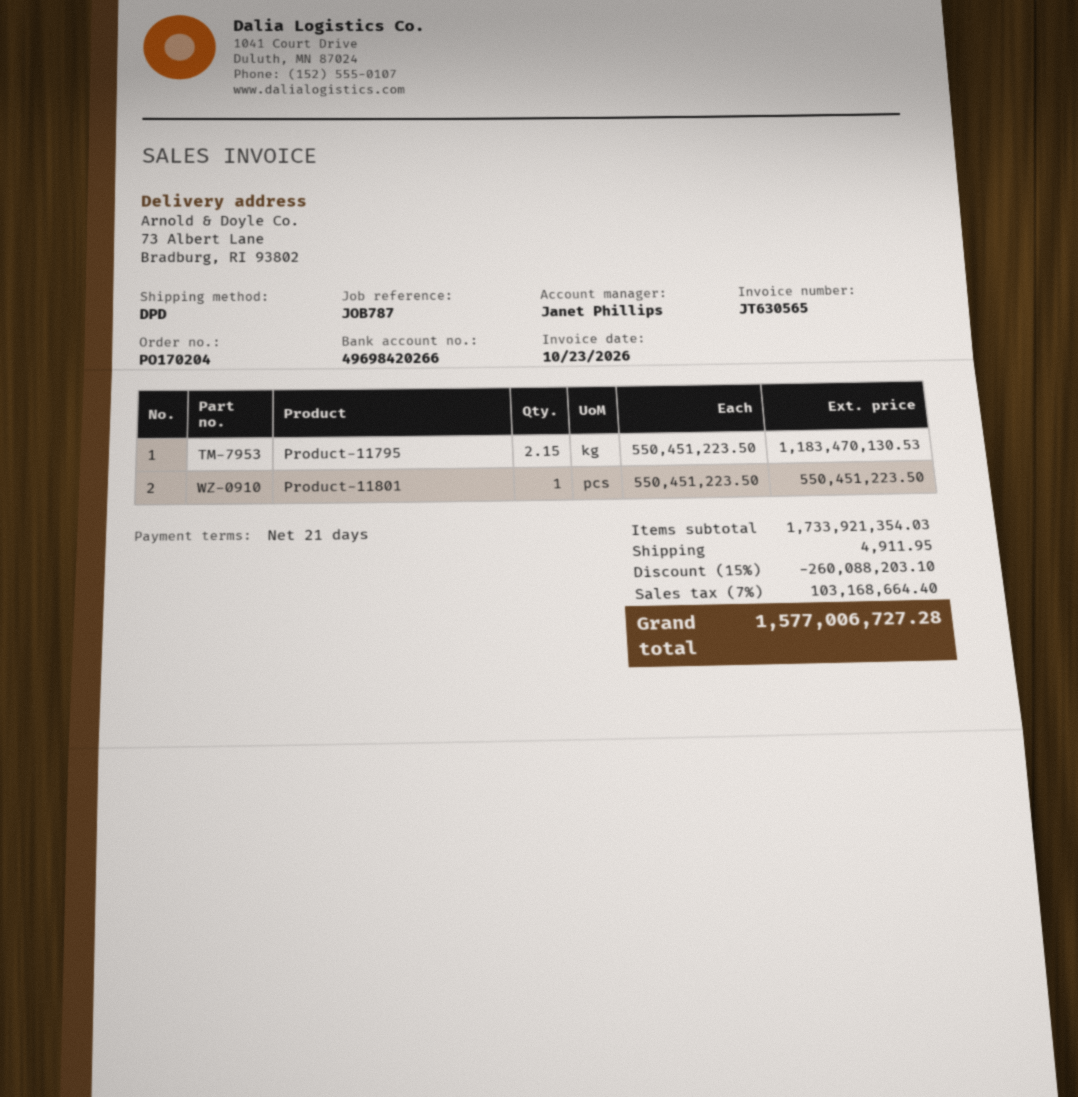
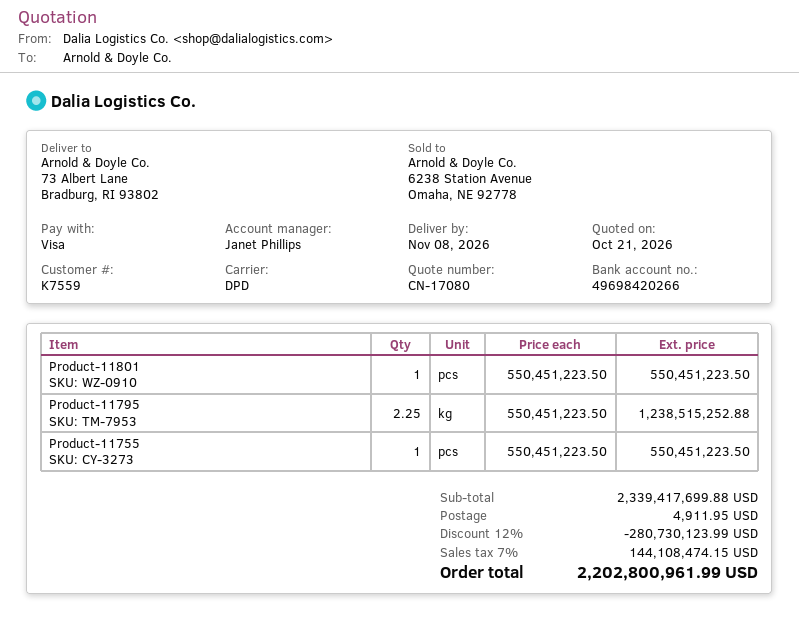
Product-11795: 2.15 x 550451223.50 = 1183470130.53 -> 2.25 x 550451223.50 = 1238515252.88
Product-11755: none -> 1 x 550451223.50 = 550451223.50
subtotal: 1733921354.03 -> 2339417699.88
discount: 15% = 260088203.10 -> 12% = 280730123.99
tax: 7% = 103168664.40 -> 7% = 144108474.15
total: 1577006727.28 -> 2202800961.99

